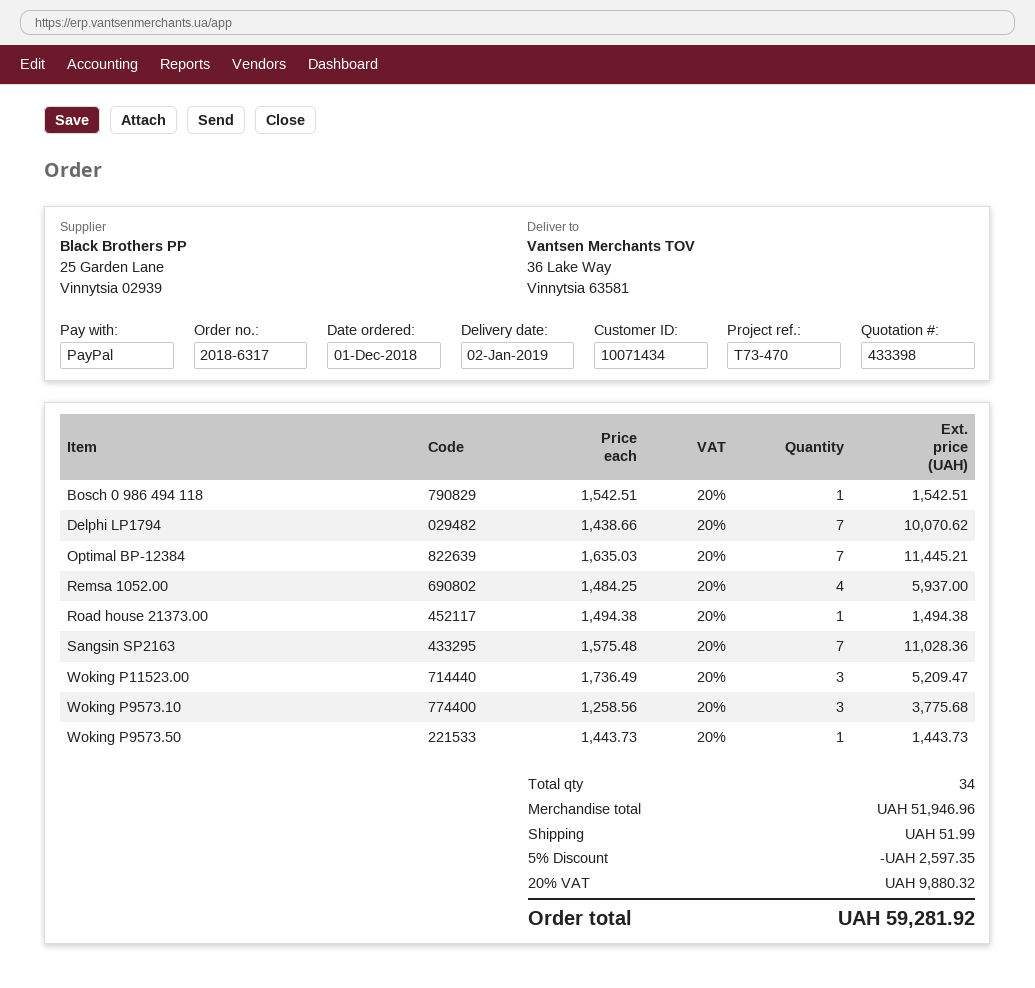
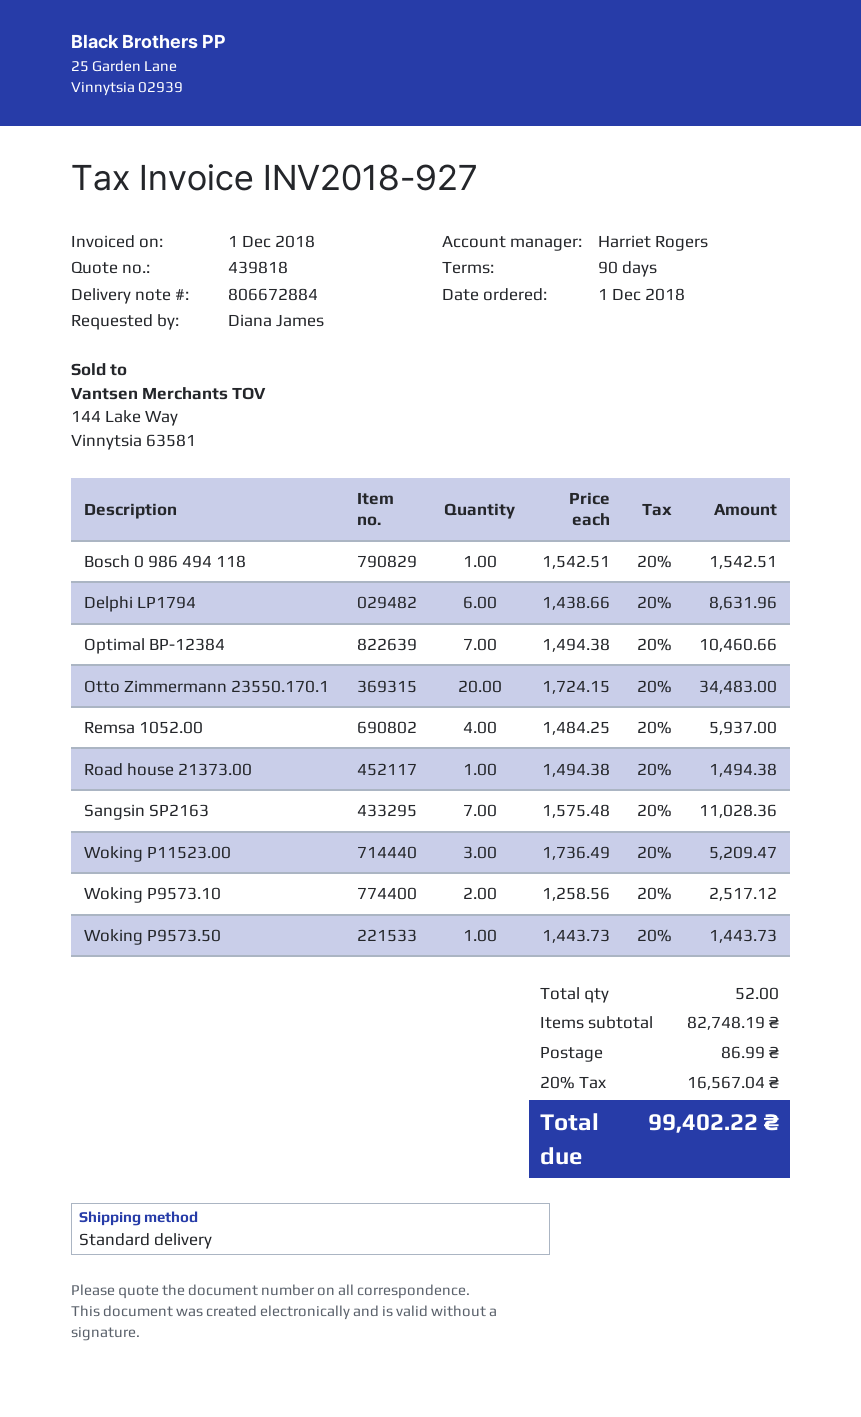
quote number: 433398 -> 439818
Delphi LP1794: 7 x 1438.66 = 10070.62 -> 6 x 1438.66 = 8631.96
Optimal BP-12384: 7 x 1635.03 = 11445.21 -> 7 x 1494.38 = 10460.66
Woking P9573.10: 3 x 1258.56 = 3775.68 -> 2 x 1258.56 = 2517.12
Otto Zimmermann 23550.170.1: none -> 20 x 1724.15 = 34483.00
total quantity: 34 -> 52
subtotal: 51946.96 -> 82748.19
discount: 5% = 2597.35 -> none
shipping: 51.99 -> 86.99
tax: 20% = 9880.32 -> 20% = 16567.04
total: 59281.92 -> 99402.22

